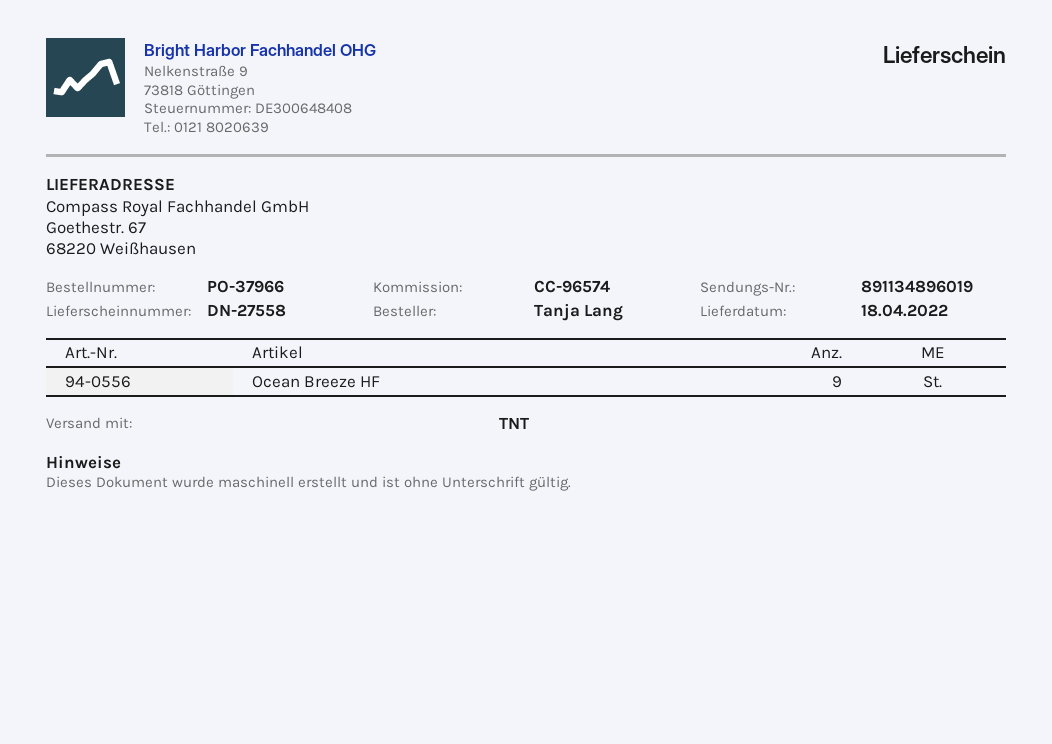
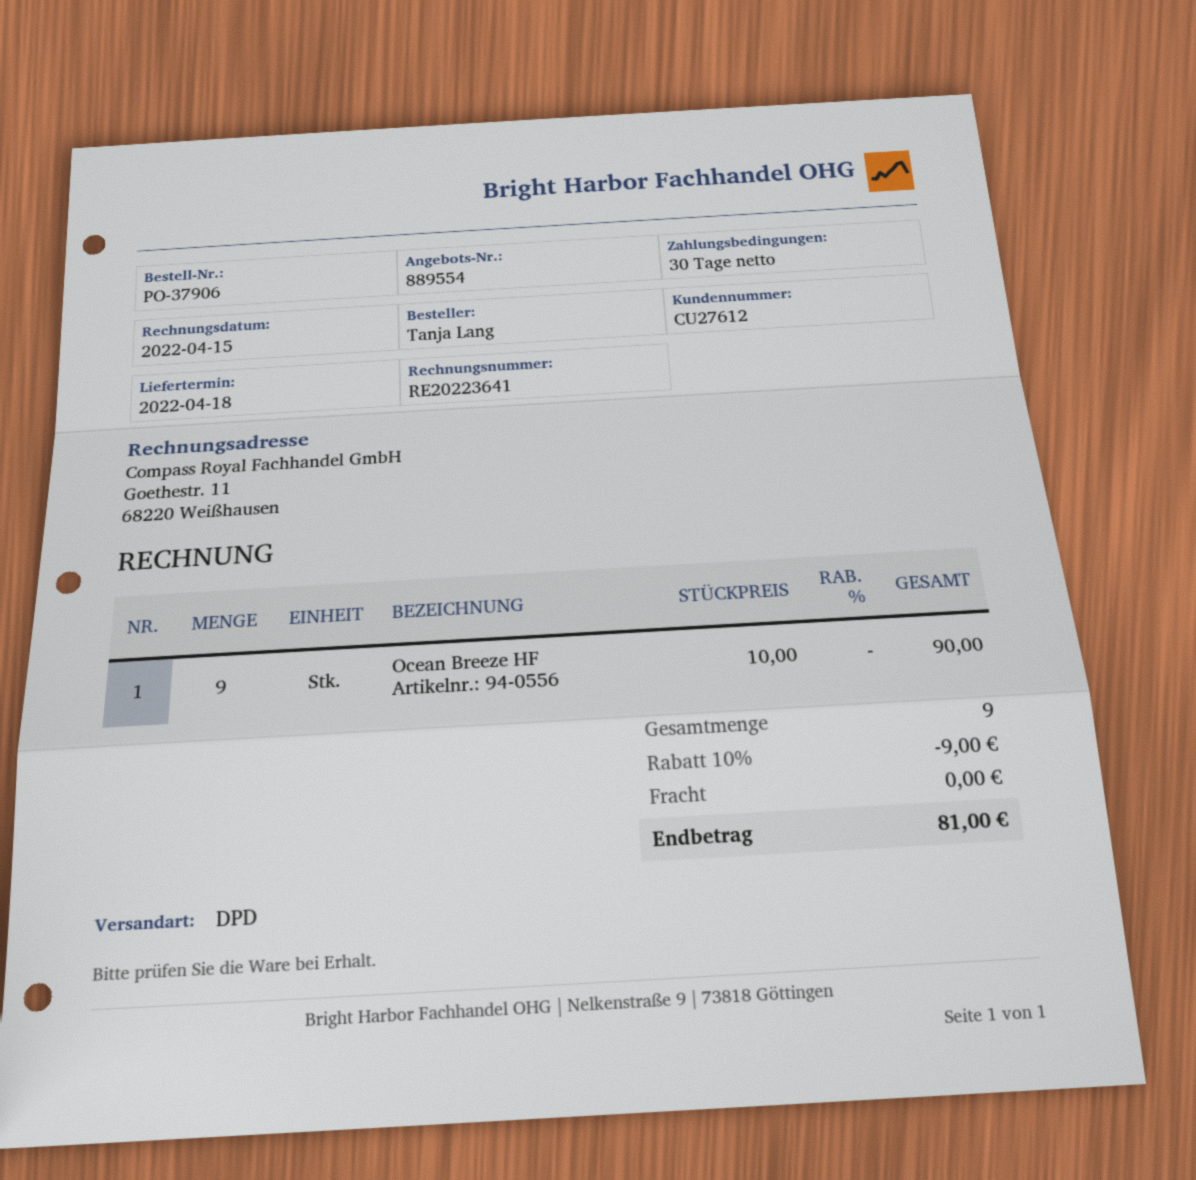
order number: PO-37966 -> PO-37906
shipping method: TNT -> DPD

